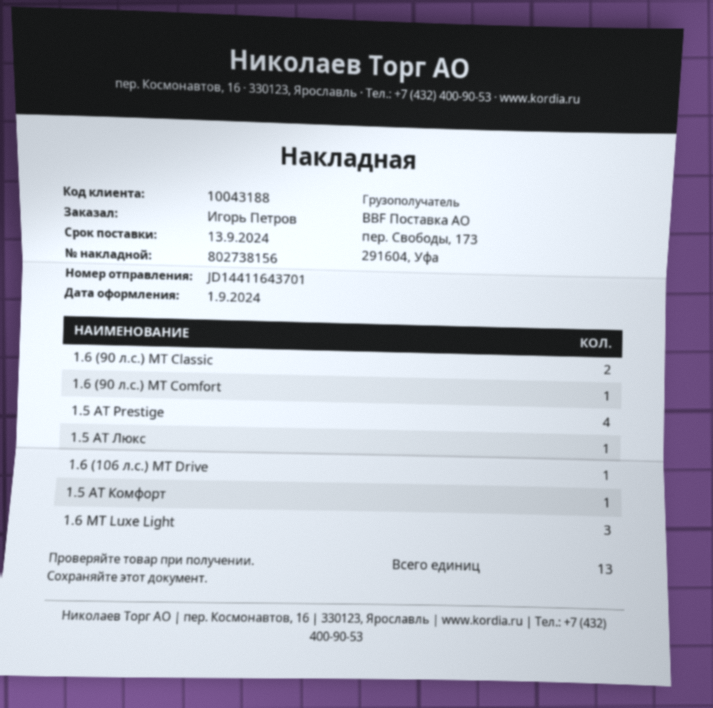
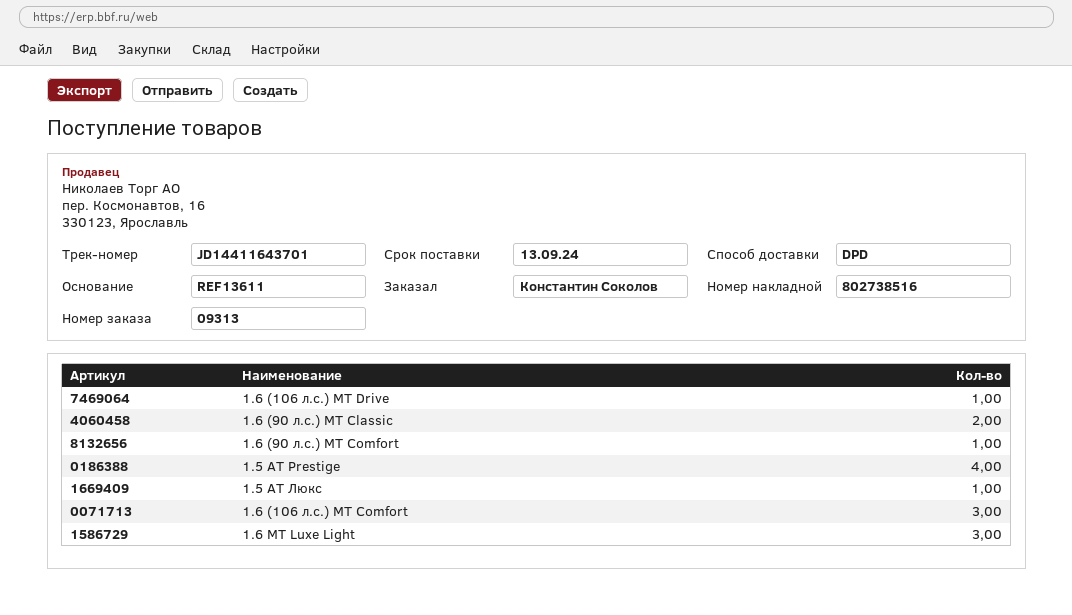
delivery note number: 802738156 -> 802738516
ordered by: Игорь Петров -> Константин Соколов
1.5 AT Комфорт: 1 -> none
1.6 (106 л.с.) MT Comfort: none -> 3

